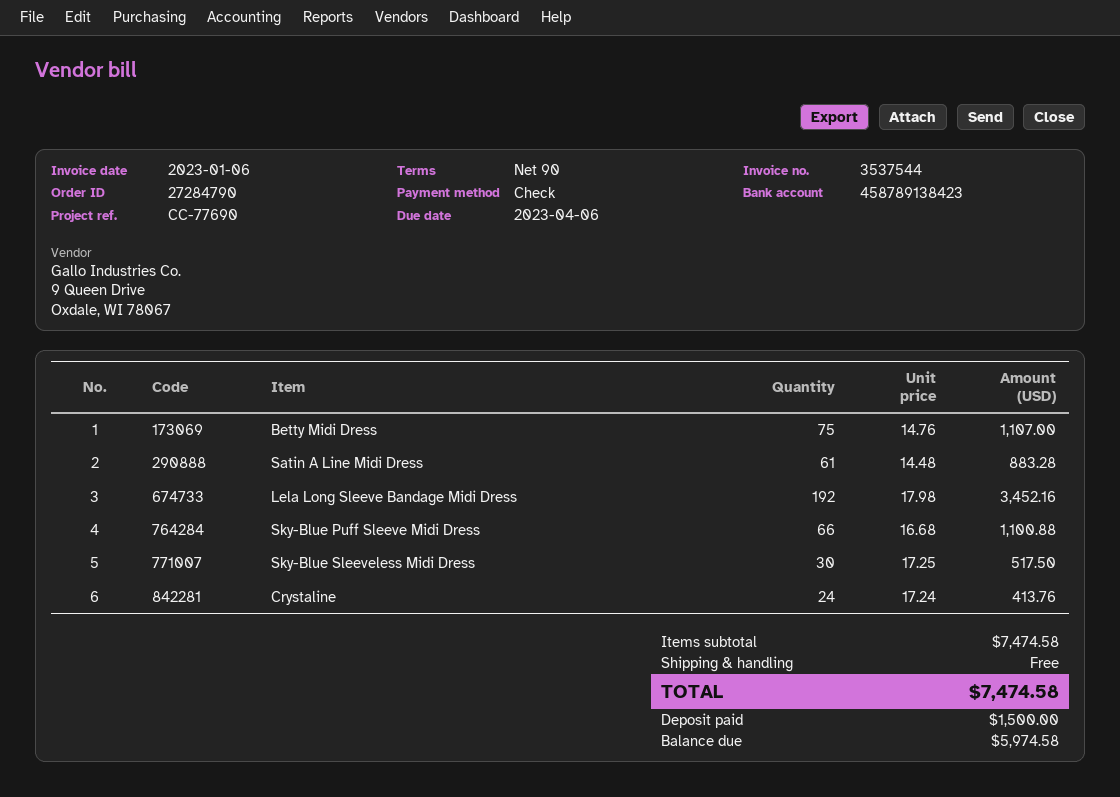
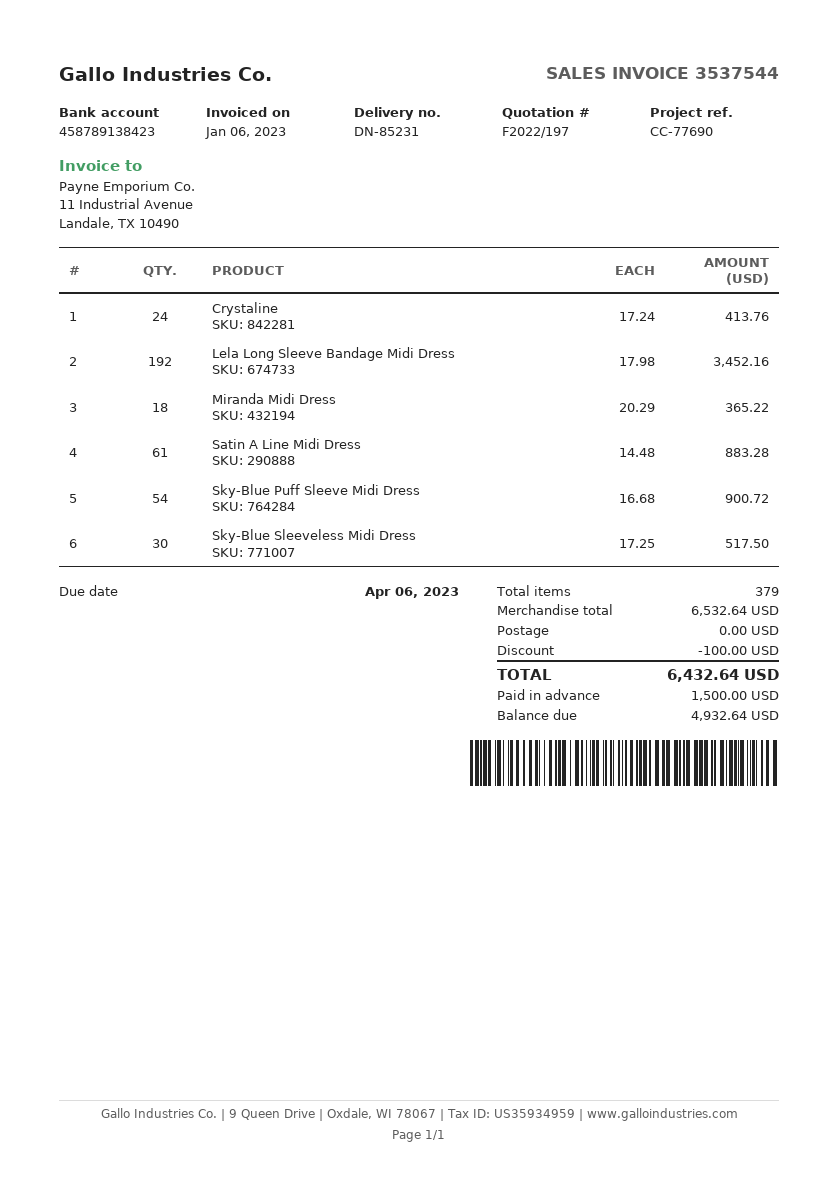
Betty Midi Dress: 75 x 14.76 = 1107.00 -> none
Sky-Blue Puff Sleeve Midi Dress: 66 x 16.68 = 1100.88 -> 54 x 16.68 = 900.72
Miranda Midi Dress: none -> 18 x 20.29 = 365.22
subtotal: 7474.58 -> 6532.64
discount: none -> 100.00
total: 7474.58 -> 6432.64
balance: 5974.58 -> 4932.64

